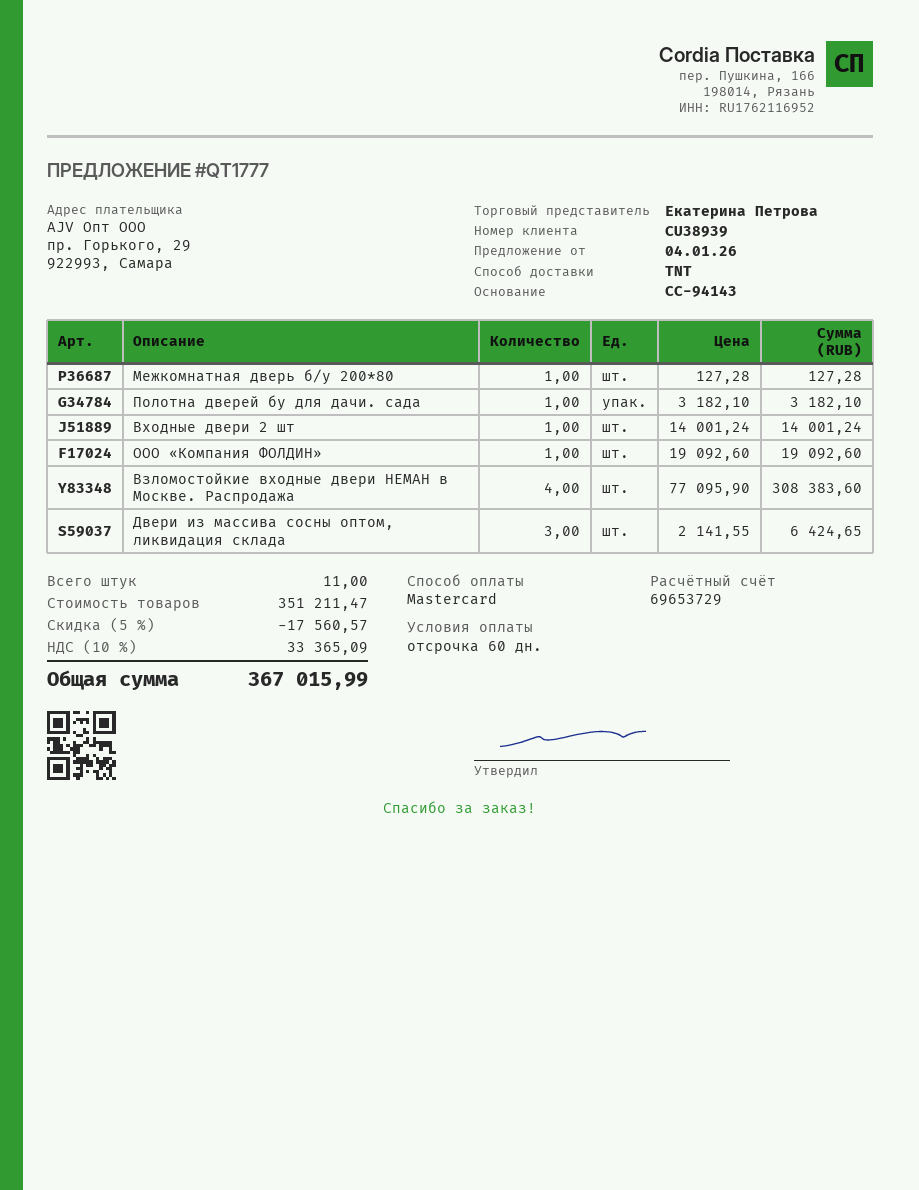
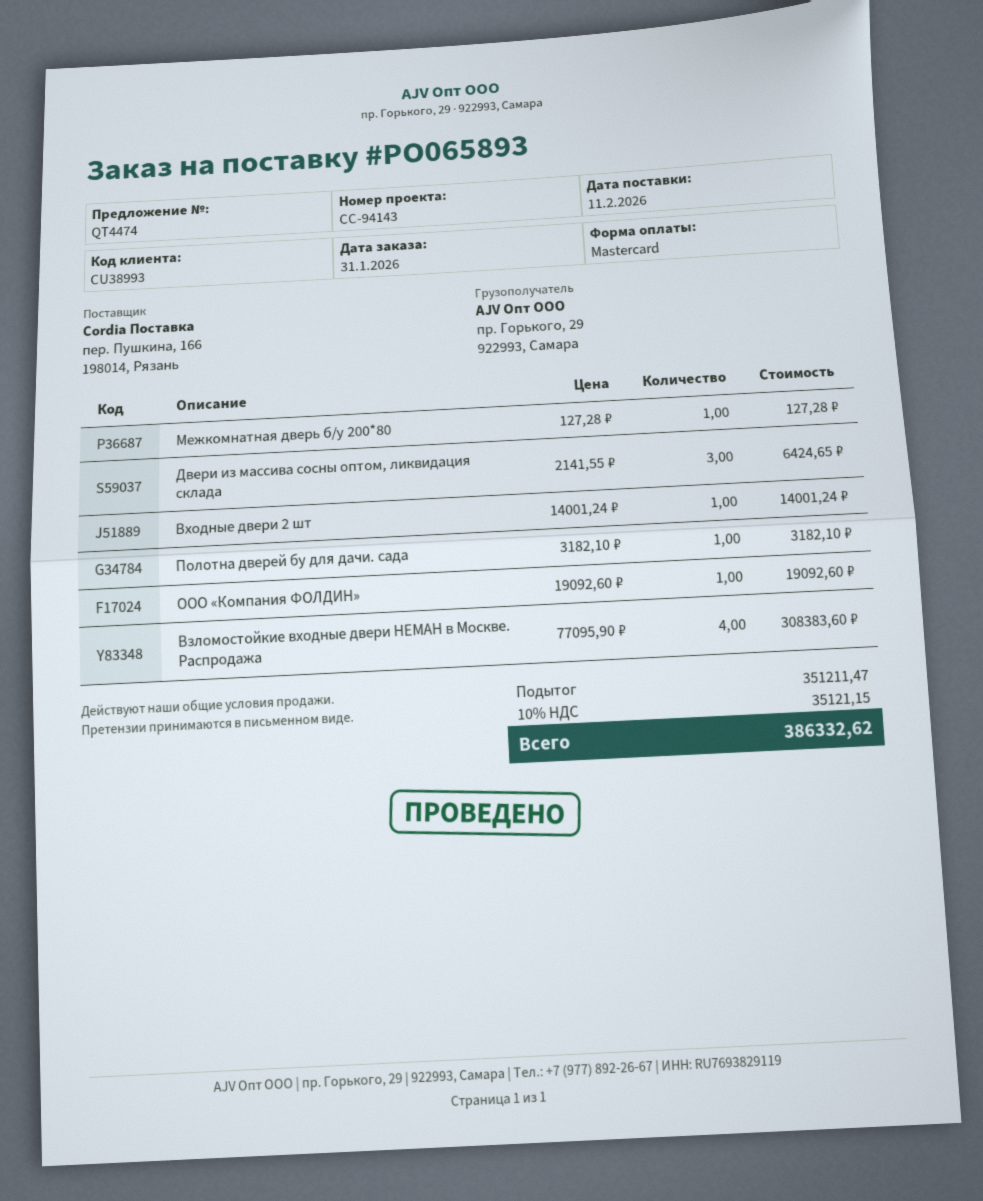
quote number: QT1777 -> QT4474
customer number: CU38939 -> CU38993
discount: 5% = 17560.57 -> none
tax: 10% = 33365.09 -> 10% = 35121.15
total: 367015.99 -> 386332.62

